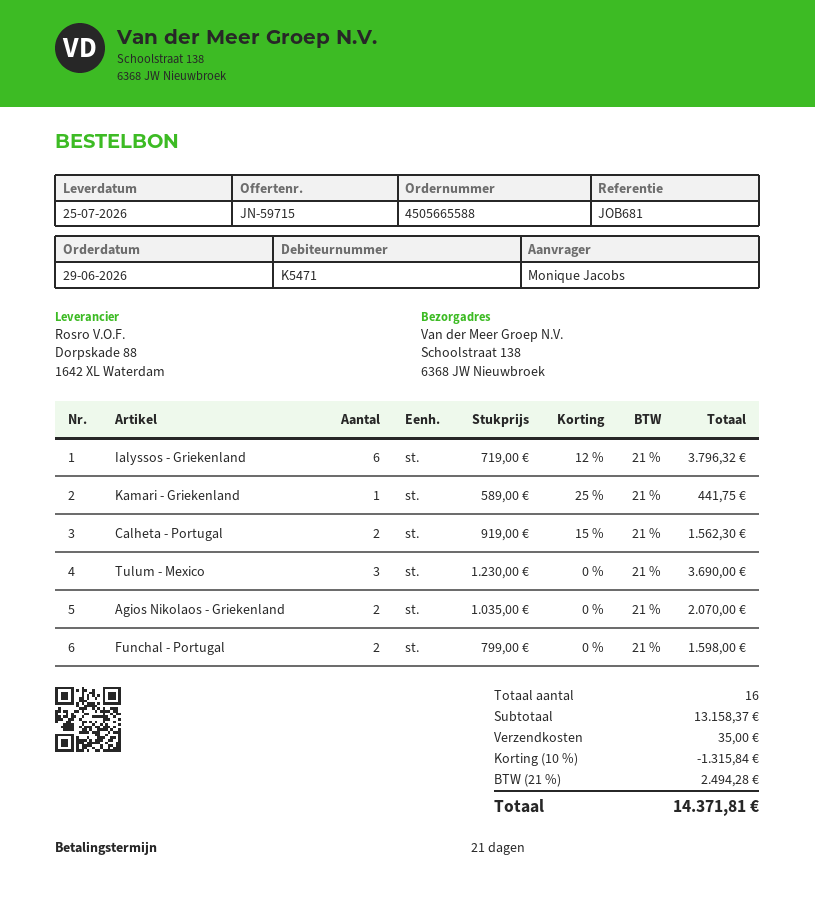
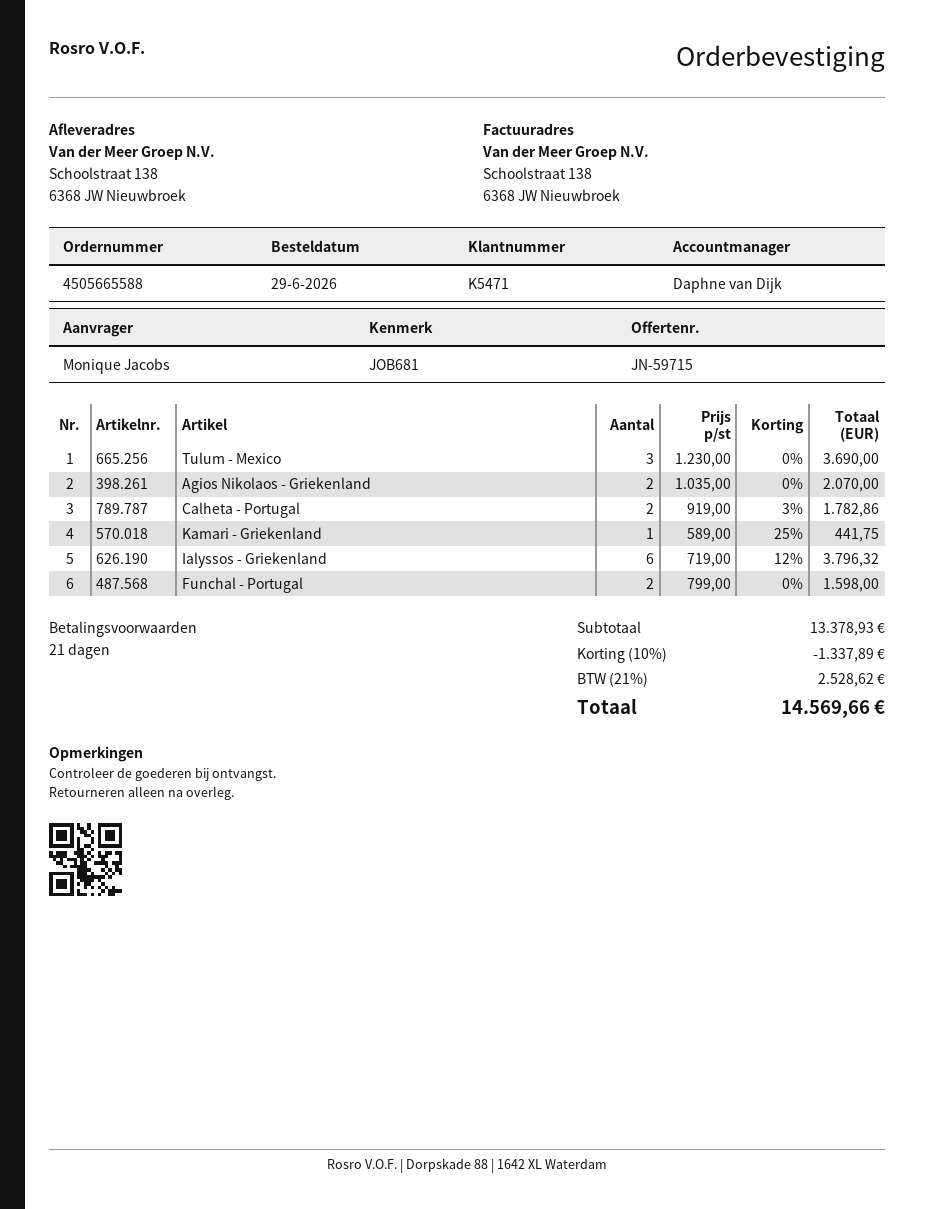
Calheta - Portugal: 2 x 919.00 - 15% = 1562.30 -> 2 x 919.00 - 3% = 1782.86
subtotal: 13158.37 -> 13378.93
discount: 10% = 1315.84 -> 10% = 1337.89
shipping: 35.00 -> none
tax: 21% = 2494.28 -> 21% = 2528.62
total: 14371.81 -> 14569.66

